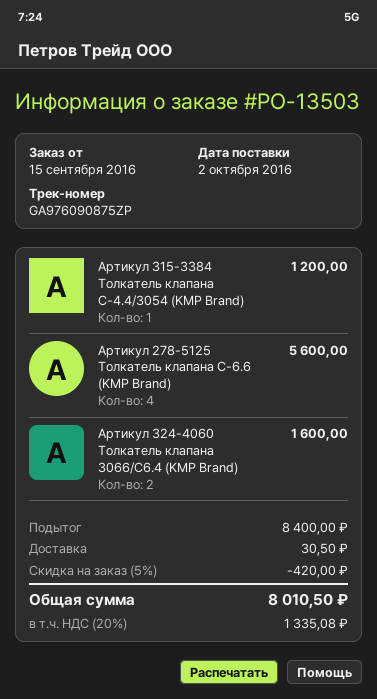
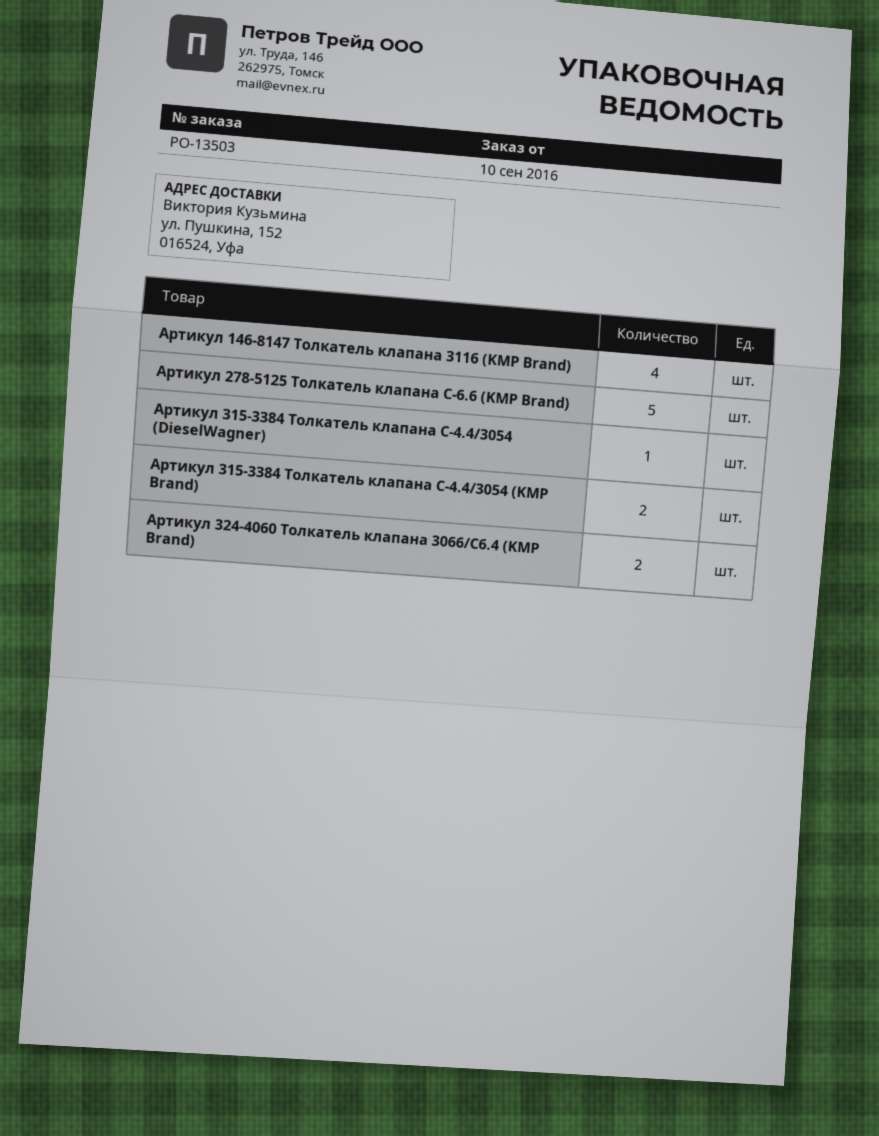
order date: 2016-09-15 -> 2016-09-10
Артикул 315-3384 Толкатель клапана C-4.4/3054 (KMP Brand): 1 -> 2
Артикул 278-5125 Толкатель клапана C-6.6 (KMP Brand): 4 -> 5
Артикул 146-8147 Толкатель клапана 3116 (KMP Brand): none -> 4
Артикул 315-3384 Толкатель клапана C-4.4/3054 (DieselWagner): none -> 1

